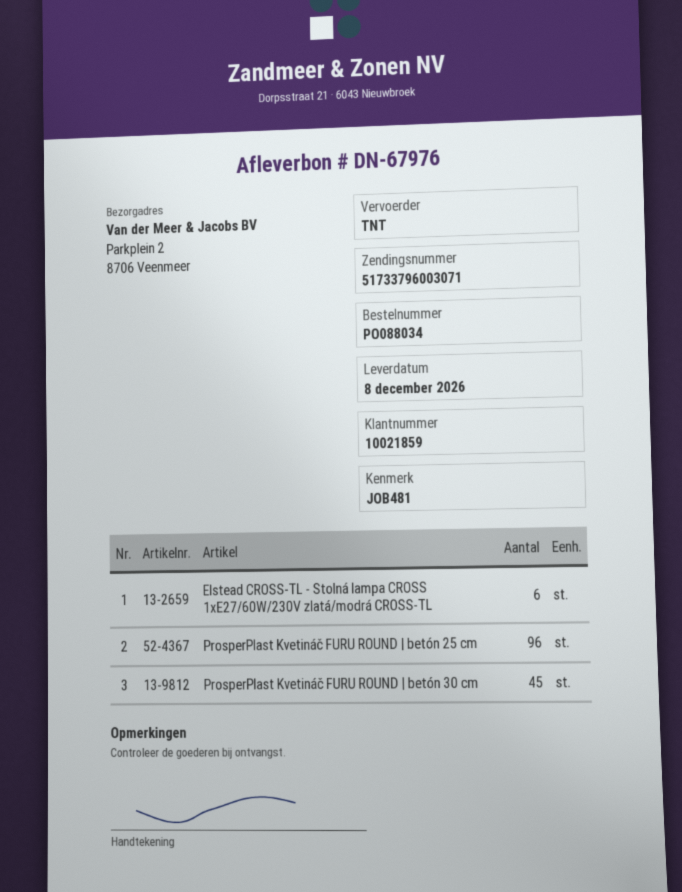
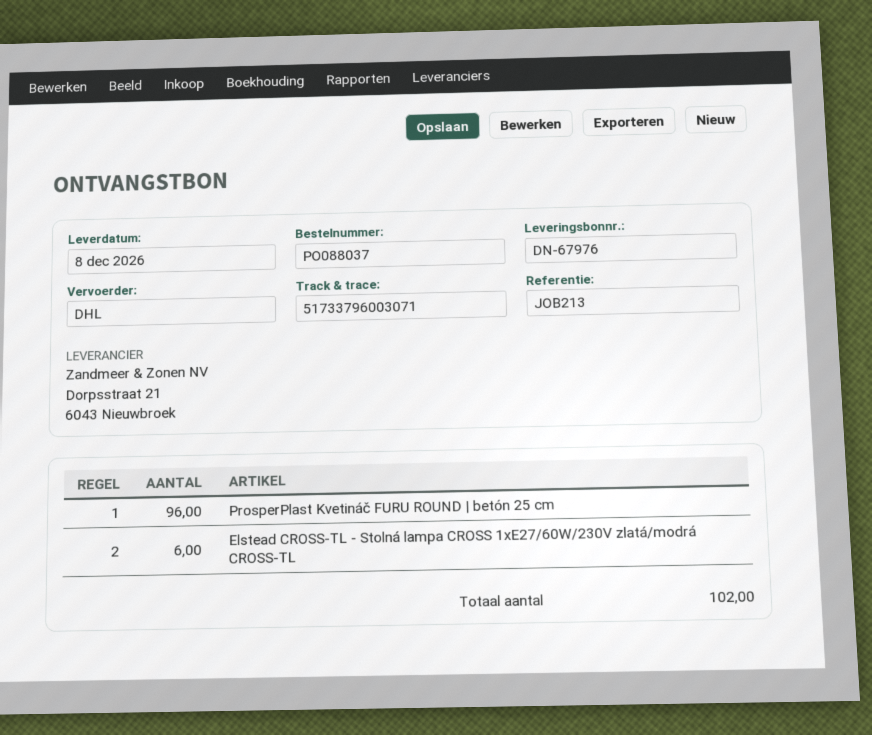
order number: PO088034 -> PO088037
reference: JOB481 -> JOB213
shipping method: TNT -> DHL
ProsperPlast Kvetináč FURU ROUND | betón 30 cm: 45 -> none

